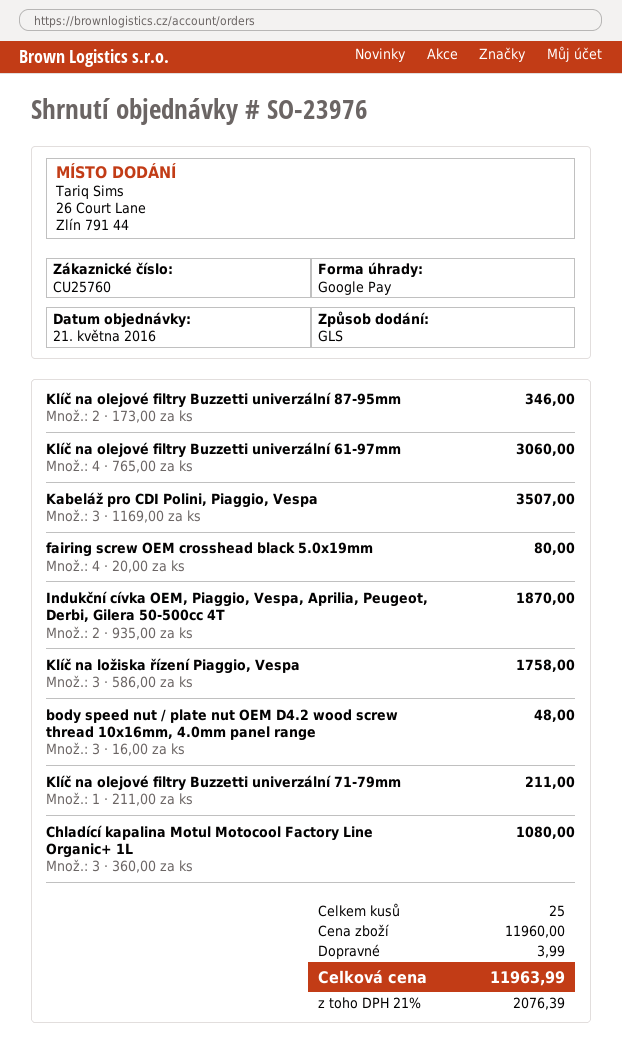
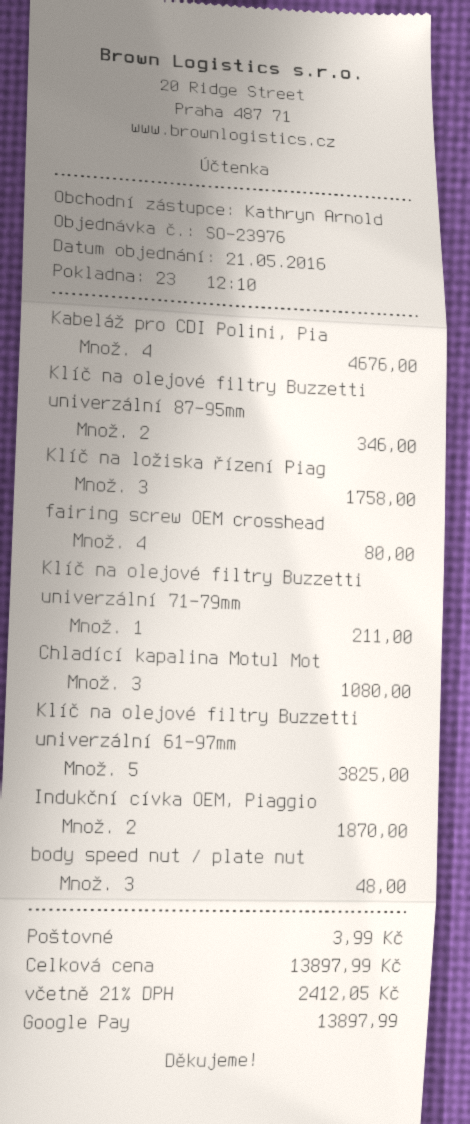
Klíč na olejové filtry Buzzetti univerzální 61-97mm: 4 for 3060.00 -> 5 for 3825.00
Kabeláž pro CDI Polini, Piaggio, Vespa: 3 for 3507.00 -> 4 for 4676.00
tax: 21% = 2076.39 -> 21% = 2412.05
total: 11963.99 -> 13897.99

